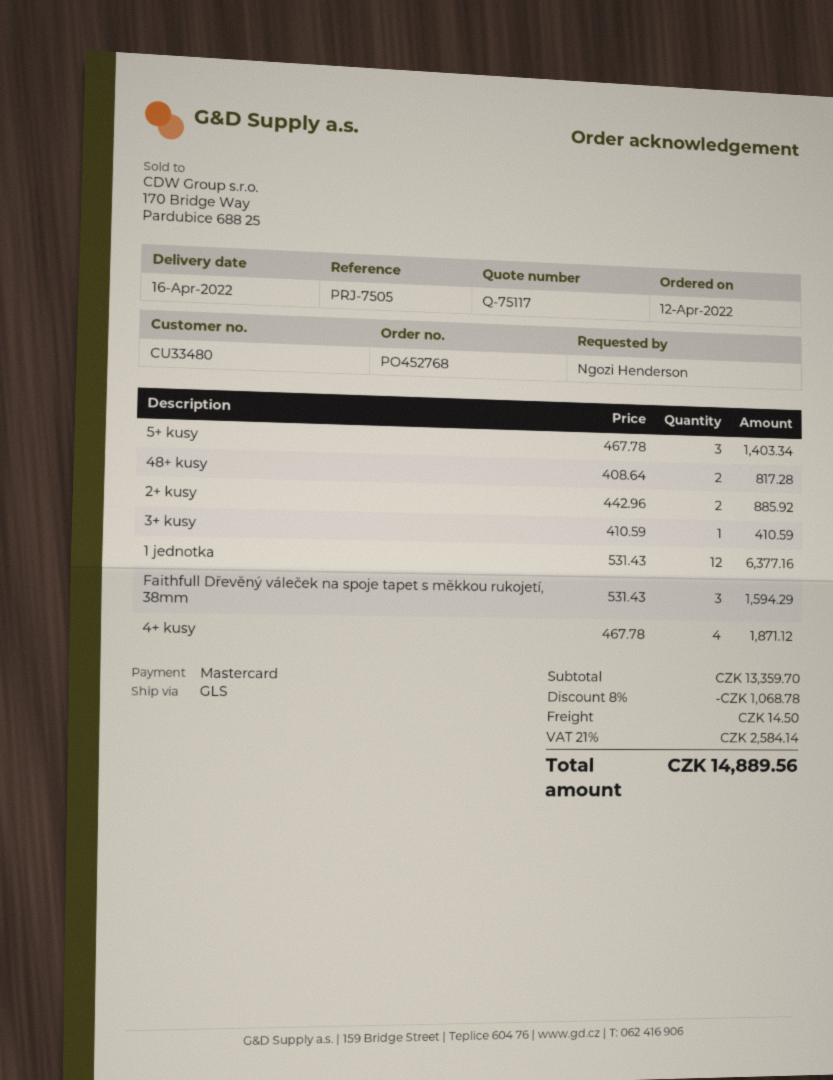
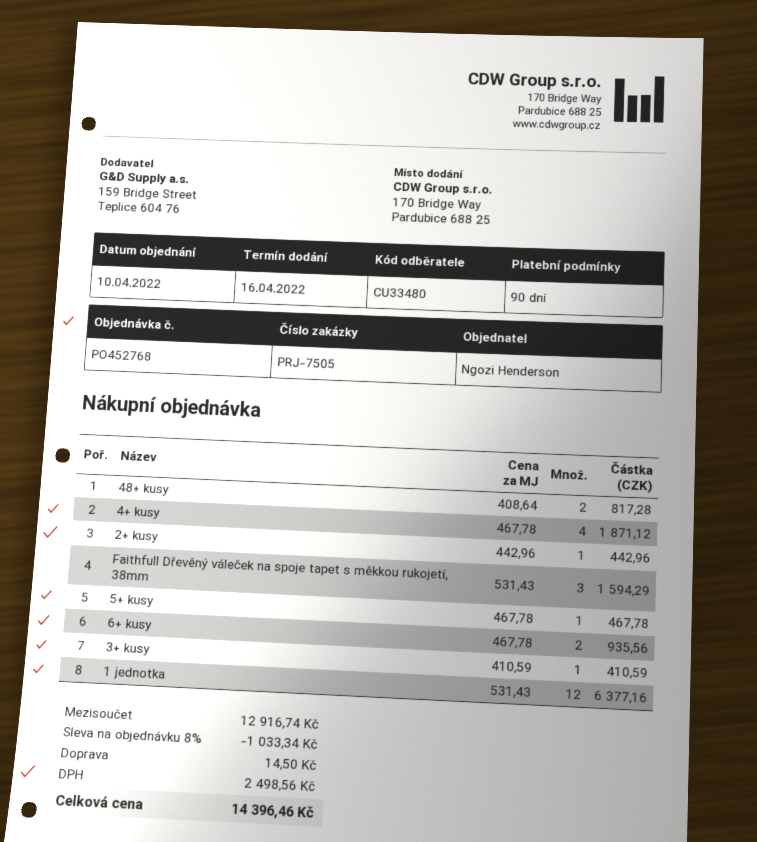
order date: 2022-04-12 -> 2022-04-10
5+ kusy: 3 x 467.78 = 1403.34 -> 1 x 467.78 = 467.78
2+ kusy: 2 x 442.96 = 885.92 -> 1 x 442.96 = 442.96
6+ kusy: none -> 2 x 467.78 = 935.56
subtotal: 13359.70 -> 12916.74
discount: 8% = 1068.78 -> 8% = 1033.34
tax: 2584.14 -> 2498.56
total: 14889.56 -> 14396.46

